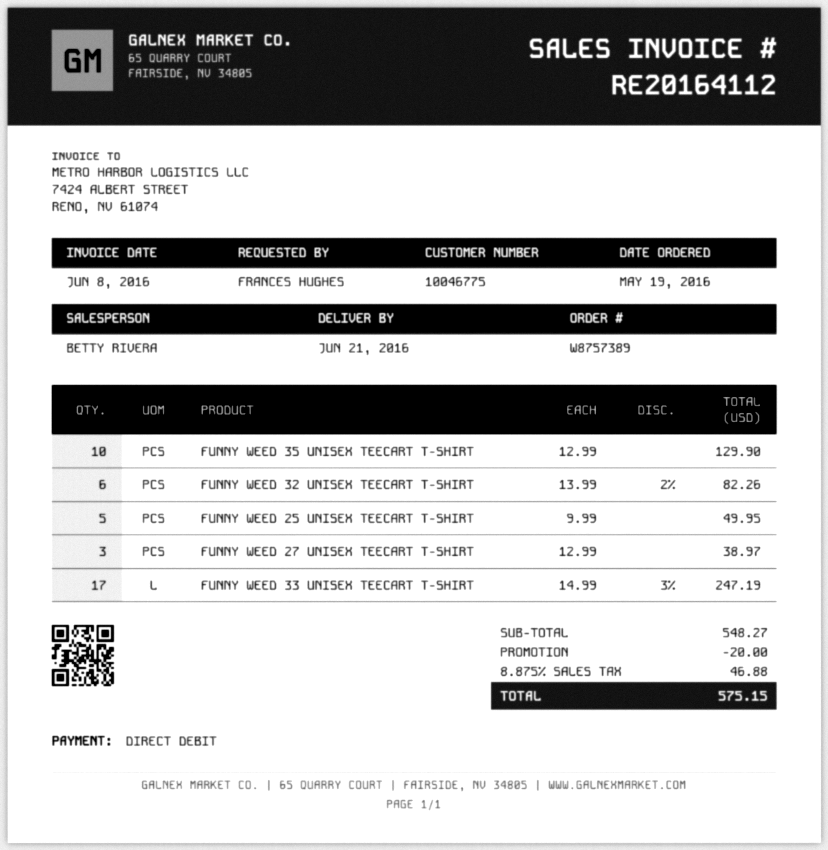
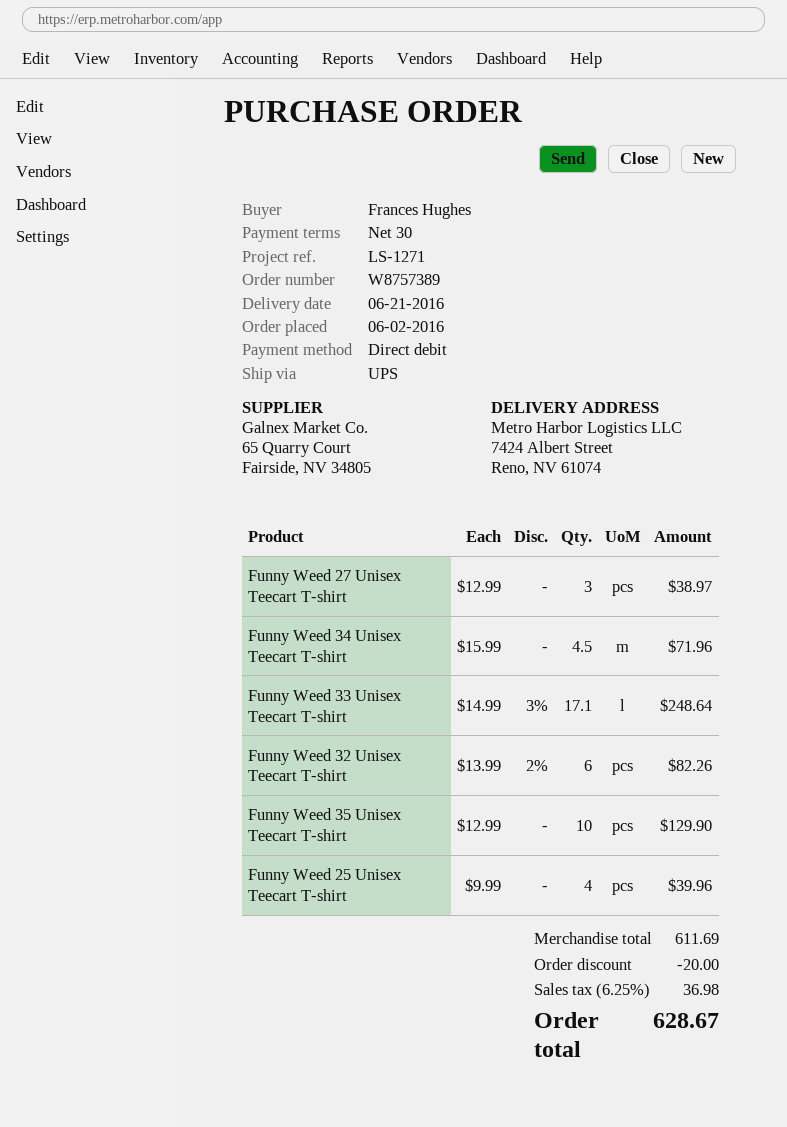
order date: 2016-05-19 -> 2016-06-02
FUNNY WEED 25 UNISEX TEECART T-SHIRT: 5 x 9.99 = 49.95 -> 4 x 9.99 = 39.96
FUNNY WEED 33 UNISEX TEECART T-SHIRT: 17 x 14.99 - 3% = 247.19 -> 17.1 x 14.99 - 3% = 248.64
Funny Weed 34 Unisex Teecart T-shirt: none -> 4.5 x 15.99 = 71.96
subtotal: 548.27 -> 611.69
tax: 8.875% = 46.88 -> 6.25% = 36.98
total: 575.15 -> 628.67

